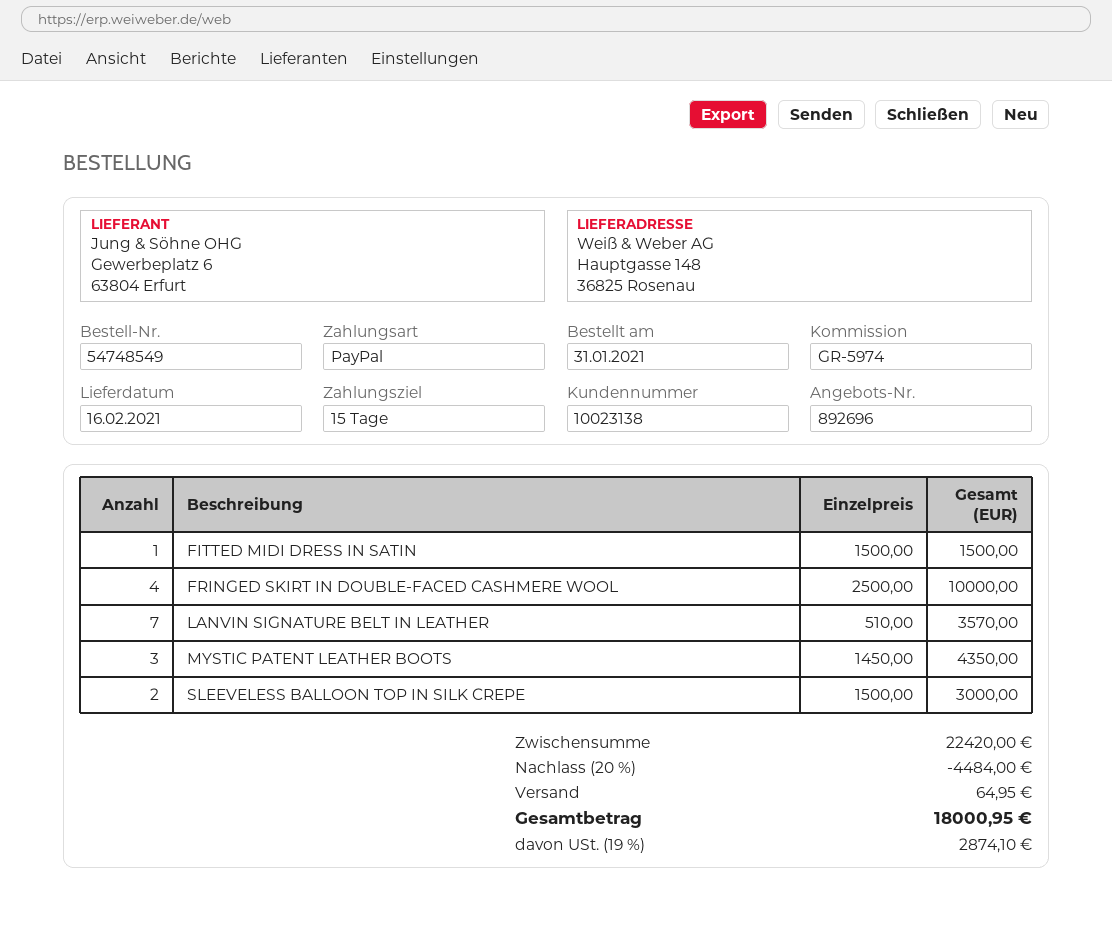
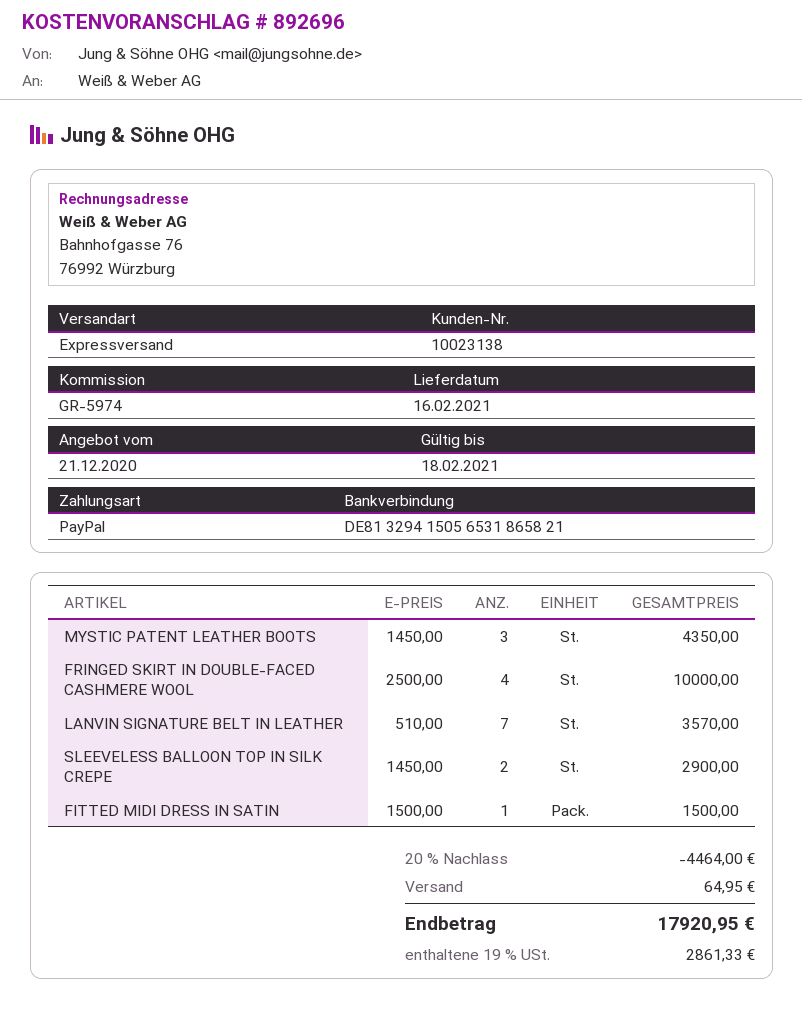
SLEEVELESS BALLOON TOP IN SILK CREPE: 2 x 1500.00 = 3000.00 -> 2 x 1450.00 = 2900.00
discount: 20% = 4484.00 -> 20% = 4464.00
tax: 19% = 2874.10 -> 19% = 2861.33
total: 18000.95 -> 17920.95

